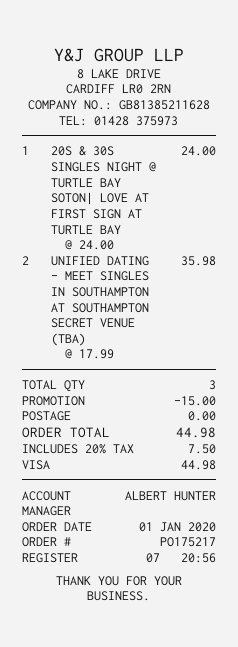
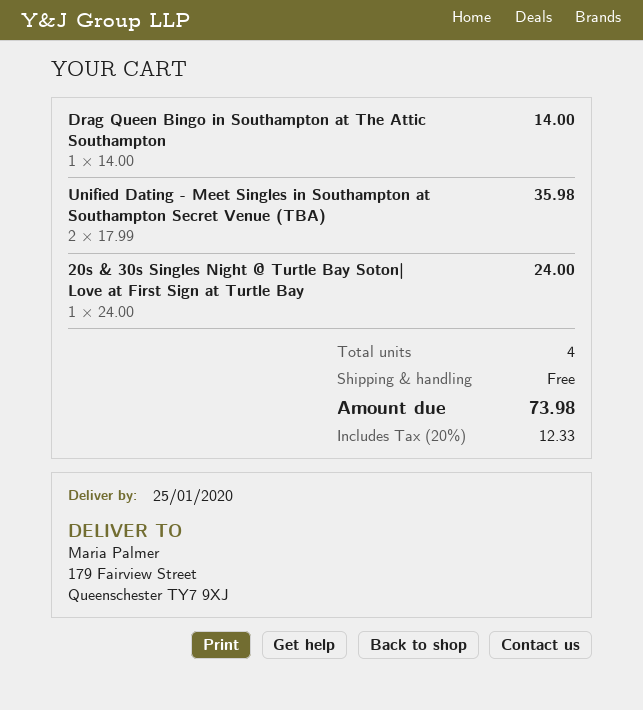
Drag Queen Bingo in Southampton at The Attic Southampton: none -> 1 x 14.00 = 14.00
total quantity: 3 -> 4
discount: 15.00 -> none
tax: 20% = 7.50 -> 20% = 12.33
total: 44.98 -> 73.98

